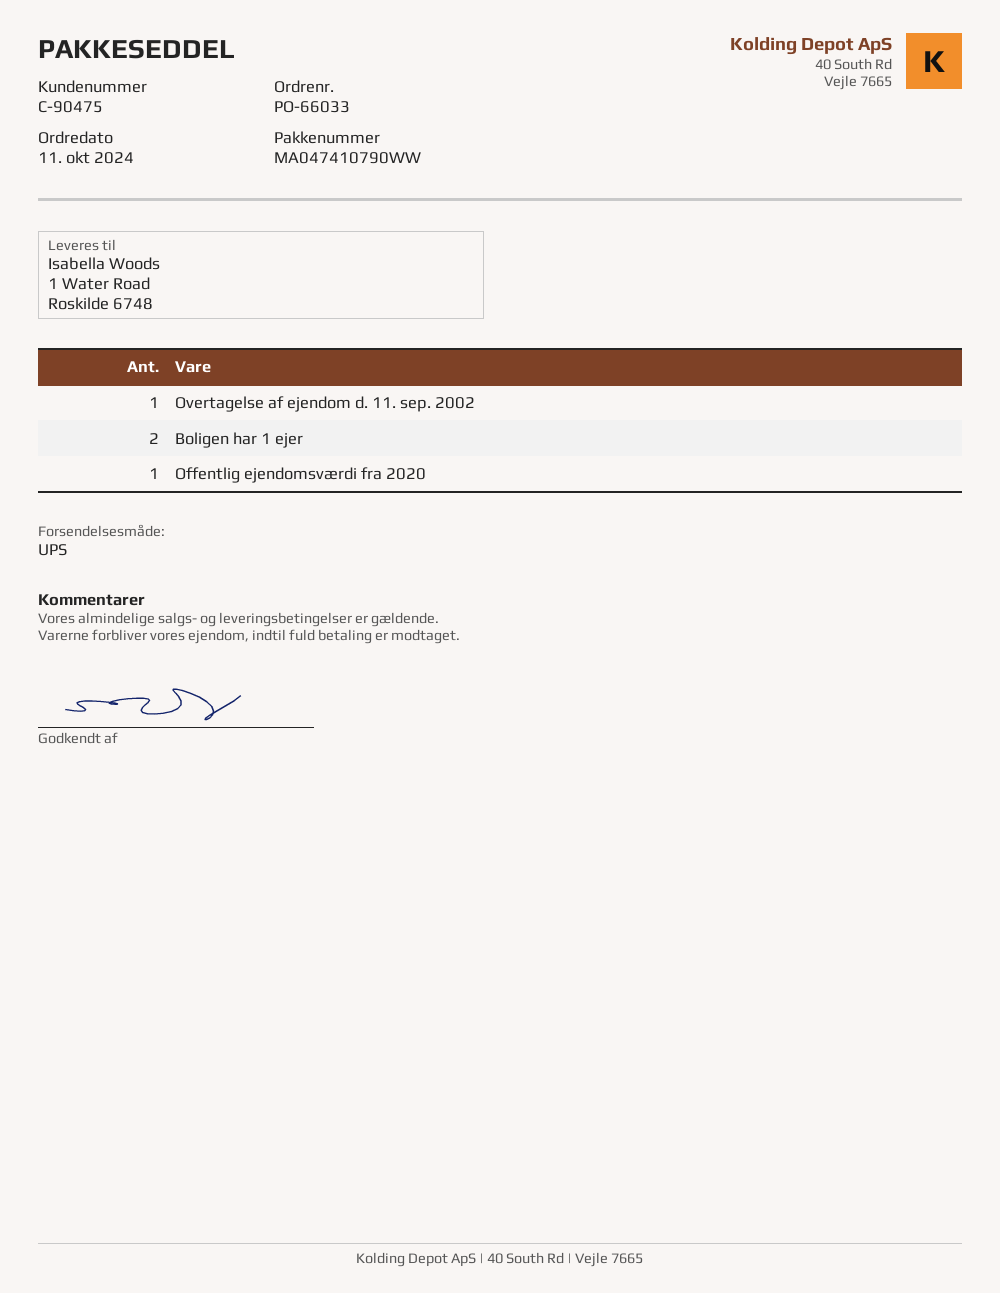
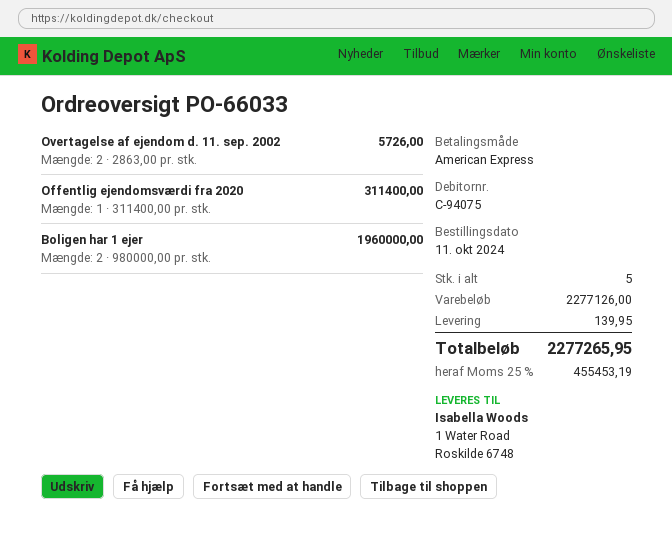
customer number: C-90475 -> C-94075
Overtagelse af ejendom d. 11. sep. 2002: 1 -> 2

